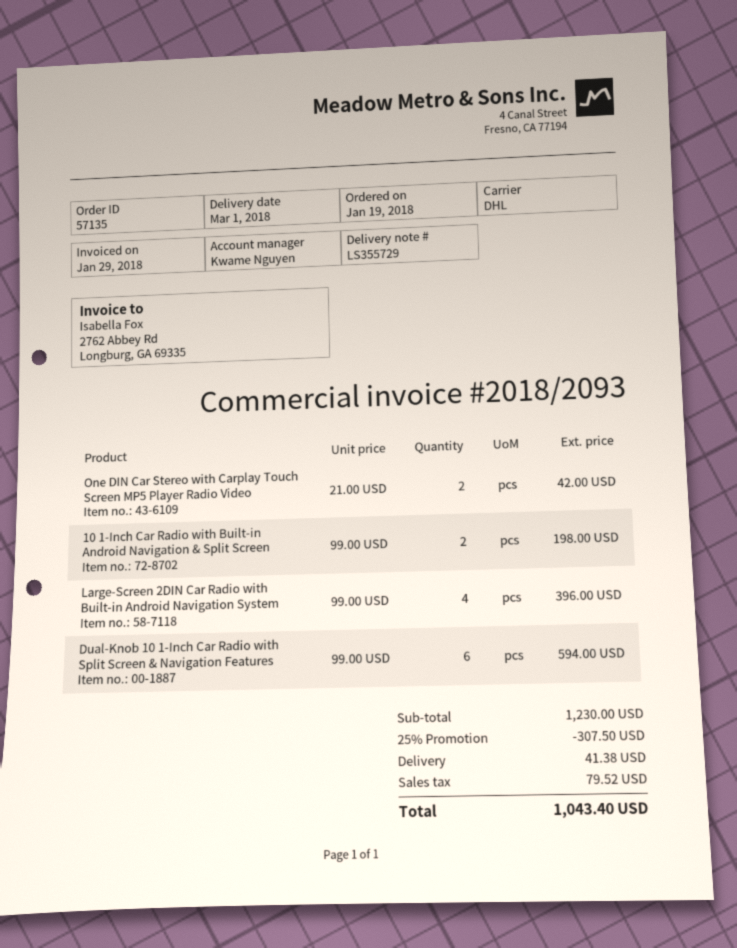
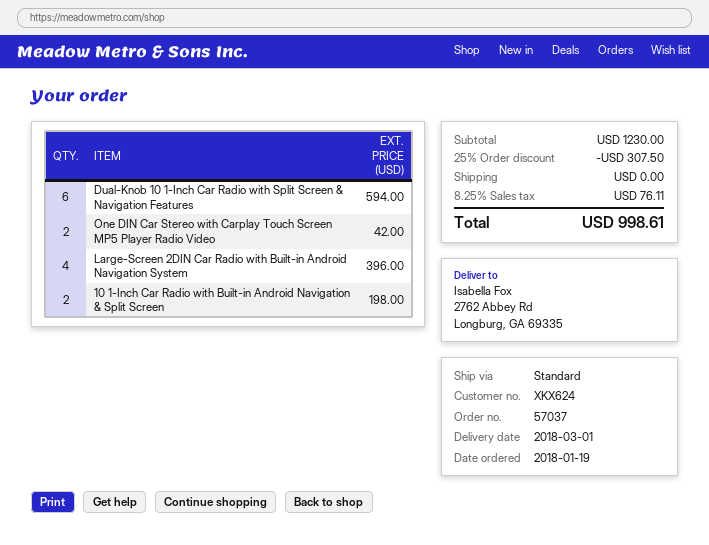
order number: 57135 -> 57037
shipping method: DHL -> standard
shipping: 41.38 -> 0.00
tax: 79.52 -> 76.11
total: 1043.40 -> 998.61

